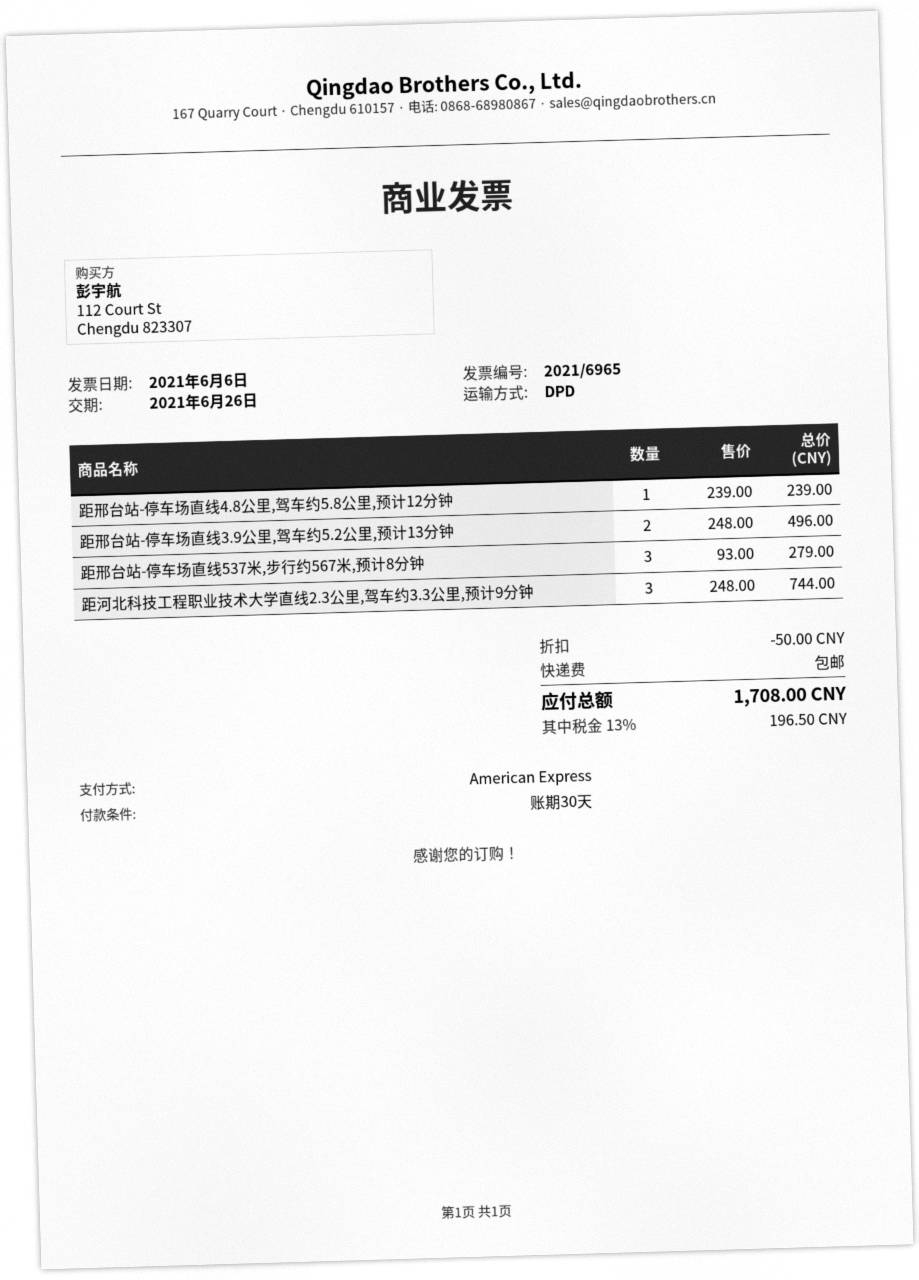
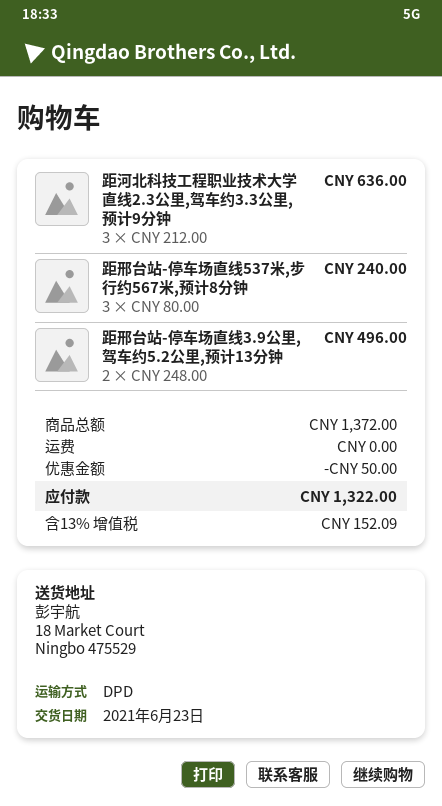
delivery date: 2021-06-26 -> 2021-06-23
距邢台站-停车场直线4.8公里,驾车约5.8公里,预计12分钟: 1 x 239.00 = 239.00 -> none
距邢台站-停车场直线537米,步行约567米,预计8分钟: 3 x 93.00 = 279.00 -> 3 x 80.00 = 240.00
距河北科技工程职业技术大学直线2.3公里,驾车约3.3公里,预计9分钟: 3 x 248.00 = 744.00 -> 3 x 212.00 = 636.00
tax: 13% = 196.50 -> 13% = 152.09
total: 1708.00 -> 1322.00

